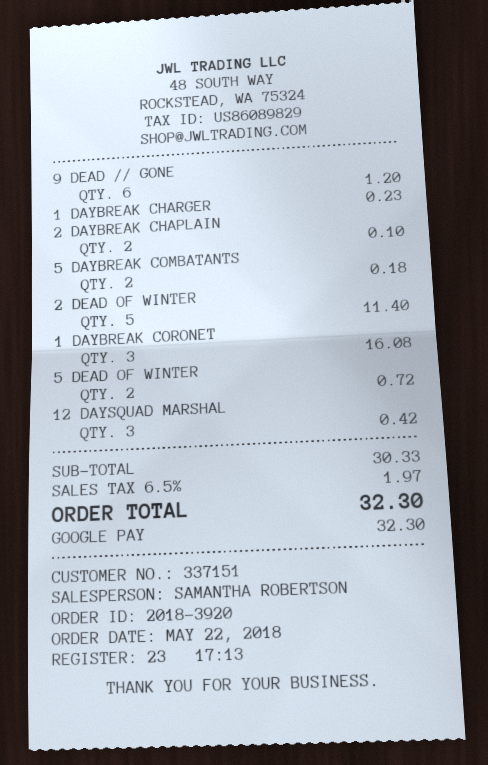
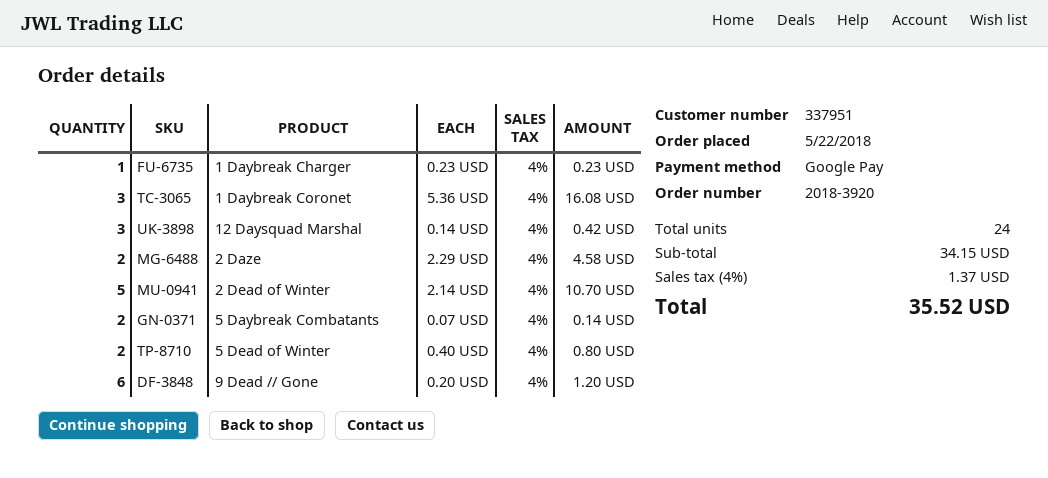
customer number: 337151 -> 337951
2 DAYBREAK CHAPLAIN: 2 for 0.10 -> none
5 DAYBREAK COMBATANTS: 2 for 0.18 -> 2 for 0.14
2 DEAD OF WINTER: 5 for 11.40 -> 5 for 10.70
5 DEAD OF WINTER: 2 for 0.72 -> 2 for 0.80
2 Daze: none -> 2 for 4.58
subtotal: 30.33 -> 34.15
tax: 6.5% = 1.97 -> 4% = 1.37
total: 32.30 -> 35.52

